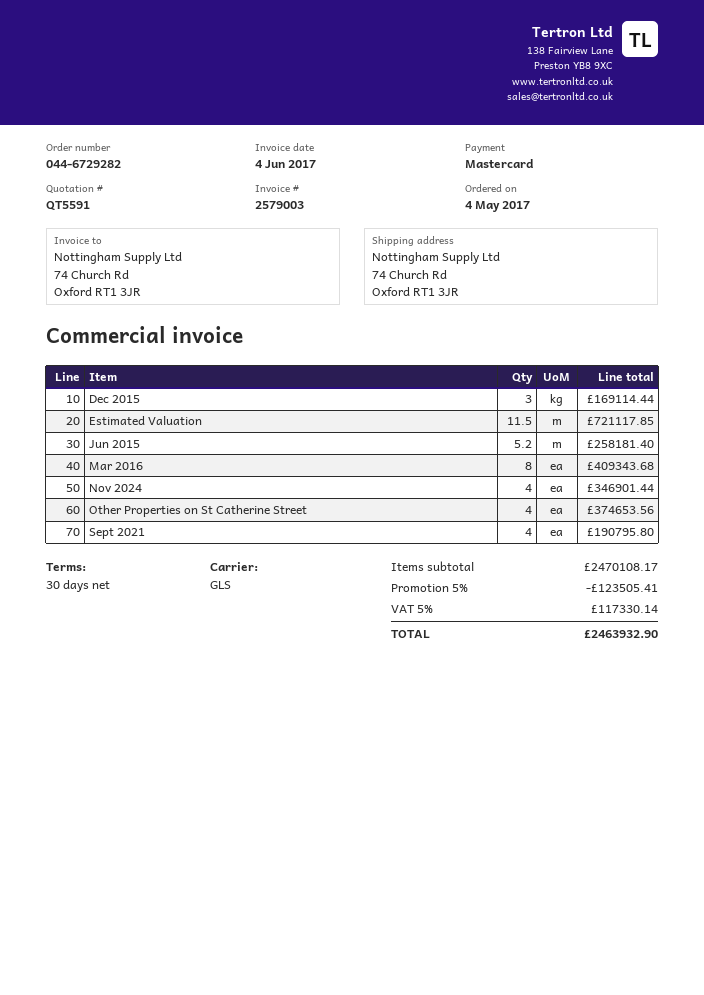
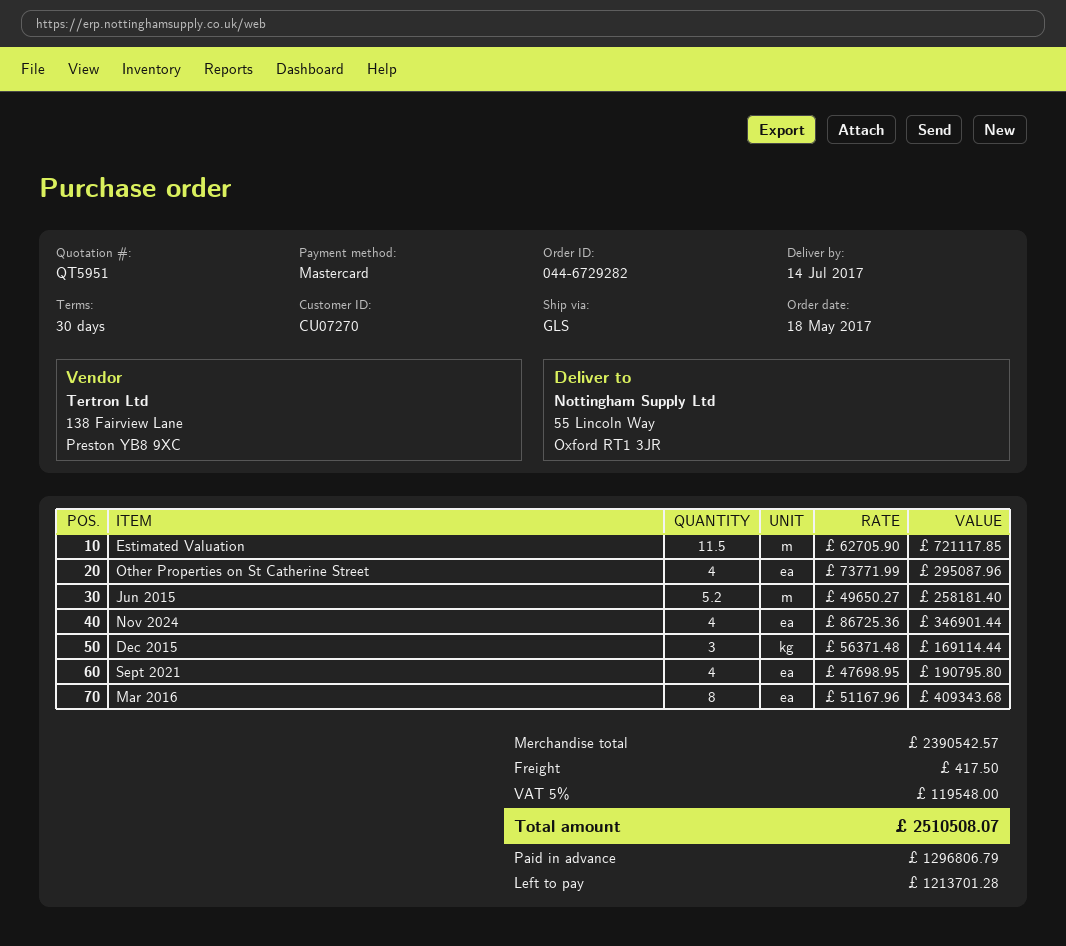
quote number: QT5591 -> QT5951
order date: 2017-05-04 -> 2017-05-18
ship to: 74 Church Rd, Oxford RT1 3JR -> 55 Lincoln Way, Oxford RT1 3JR
Other Properties on St Catherine Street: 4 for 374653.56 -> 4 for 295087.96
subtotal: 2470108.17 -> 2390542.57
discount: 5% = 123505.41 -> none
shipping: none -> 417.50
tax: 5% = 117330.14 -> 5% = 119548.00
total: 2463932.90 -> 2510508.07

